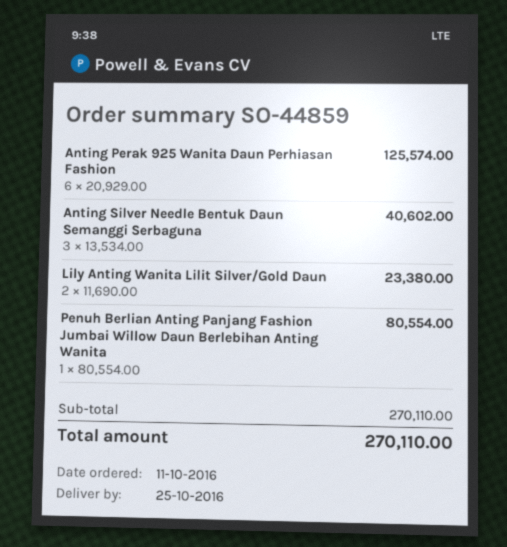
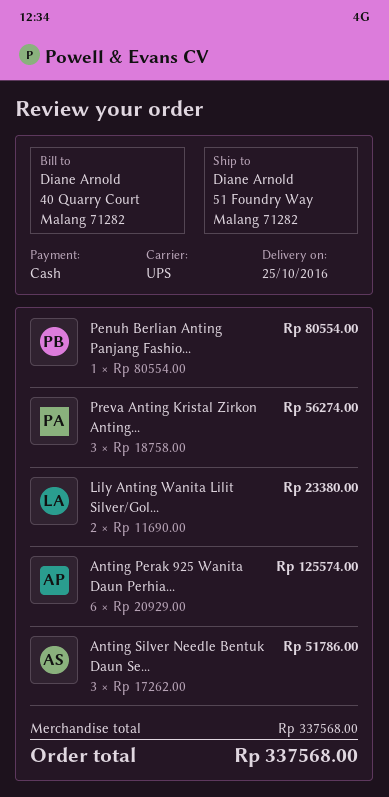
Anting Silver Needle Bentuk Daun Semanggi Serbaguna: 3 x 13534.00 = 40602.00 -> 3 x 17262.00 = 51786.00
Preva Anting Kristal Zirkon Anting...: none -> 3 x 18758.00 = 56274.00
subtotal: 270110.00 -> 337568.00
total: 270110.00 -> 337568.00

